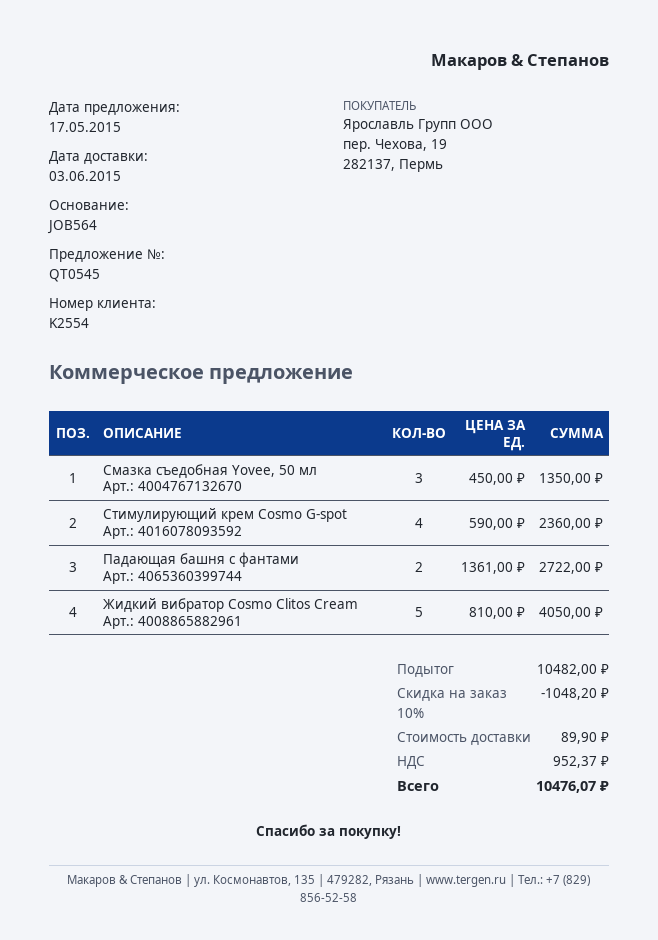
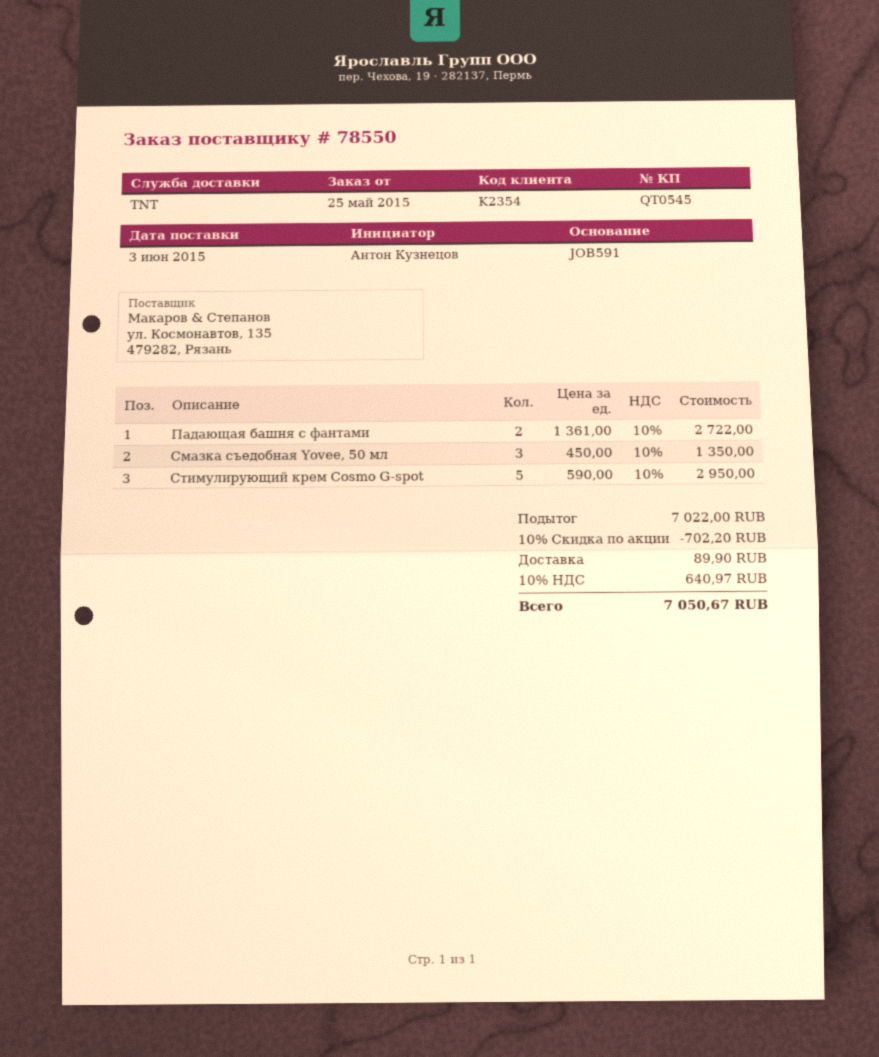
customer number: K2554 -> K2354
reference: JOB564 -> JOB591
Стимулирующий крем Cosmo G-spot: 4 x 590.00 = 2360.00 -> 5 x 590.00 = 2950.00
Жидкий вибратор Cosmo Clitos Cream: 5 x 810.00 = 4050.00 -> none
subtotal: 10482.00 -> 7022.00
discount: 10% = 1048.20 -> 10% = 702.20
tax: 952.37 -> 640.97
total: 10476.07 -> 7050.67

